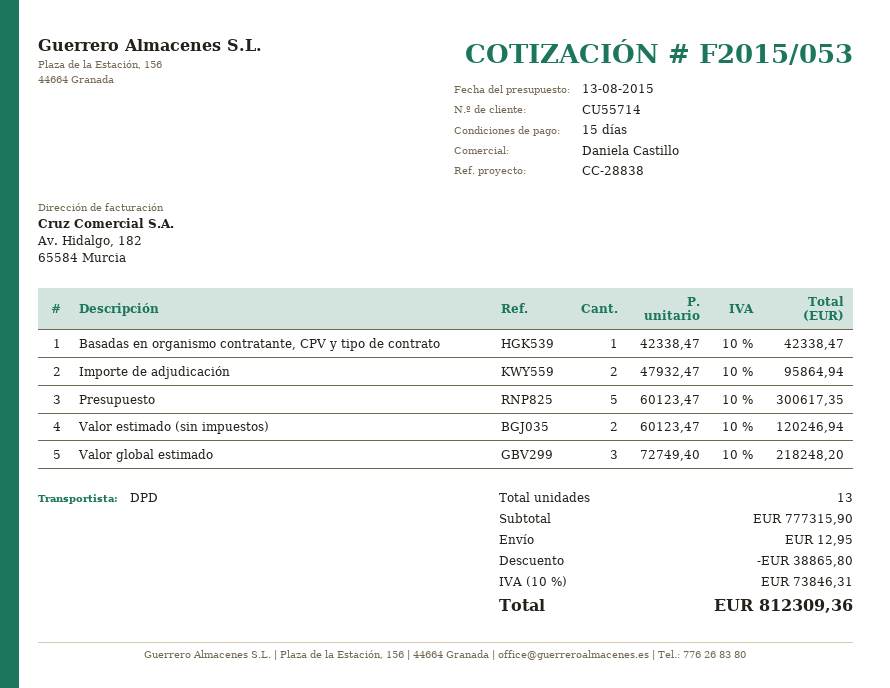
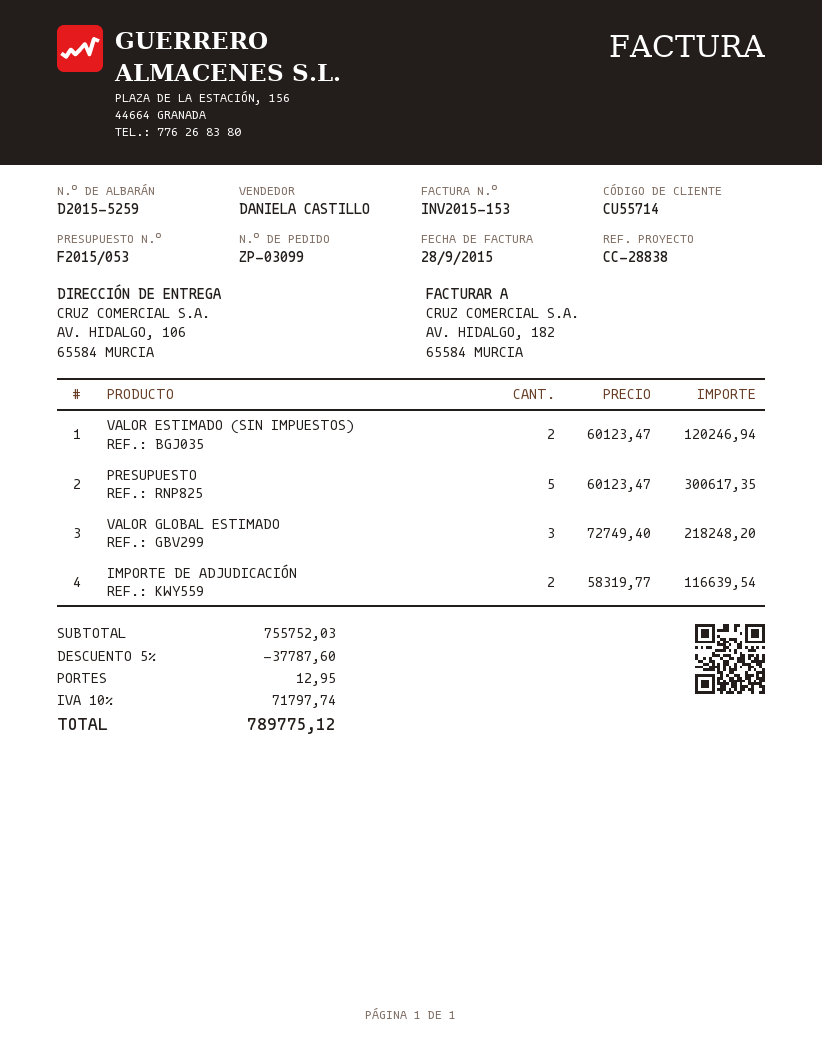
Basadas en organismo contratante, CPV y tipo de contrato: 1 x 42338.47 = 42338.47 -> none
Importe de adjudicación: 2 x 47932.47 = 95864.94 -> 2 x 58319.77 = 116639.54
subtotal: 777315.90 -> 755752.03
discount: 38865.80 -> 37787.60
tax: 10% = 73846.31 -> 10% = 71797.74
total: 812309.36 -> 789775.12

